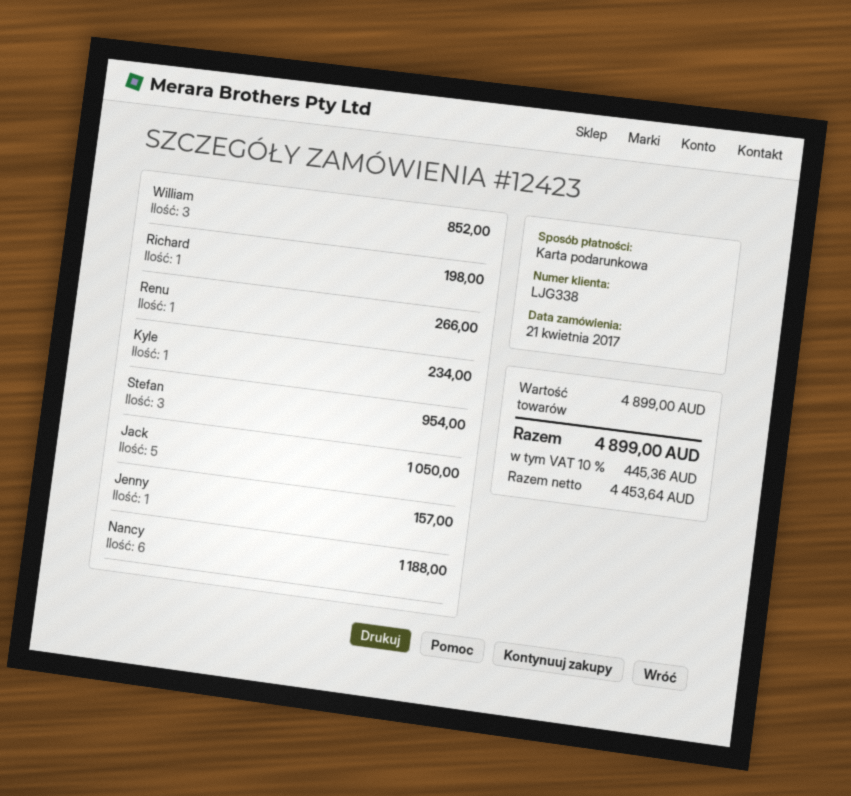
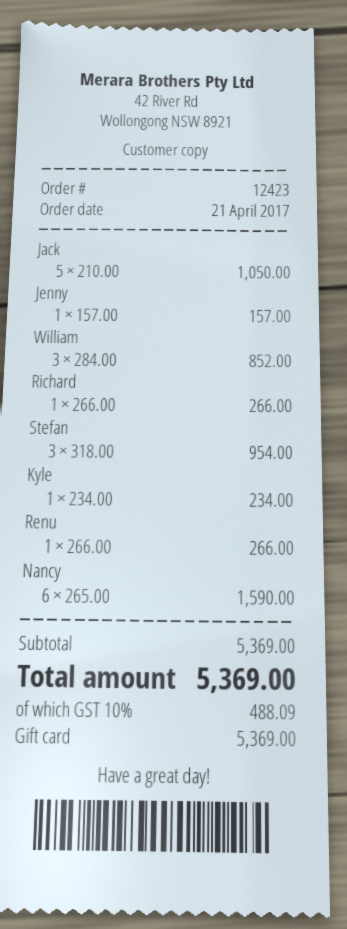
Richard: 1 for 198.00 -> 1 for 266.00
Nancy: 6 for 1188.00 -> 6 for 1590.00
subtotal: 4899.00 -> 5369.00
tax: 10% = 445.36 -> 10% = 488.09
total: 4899.00 -> 5369.00

